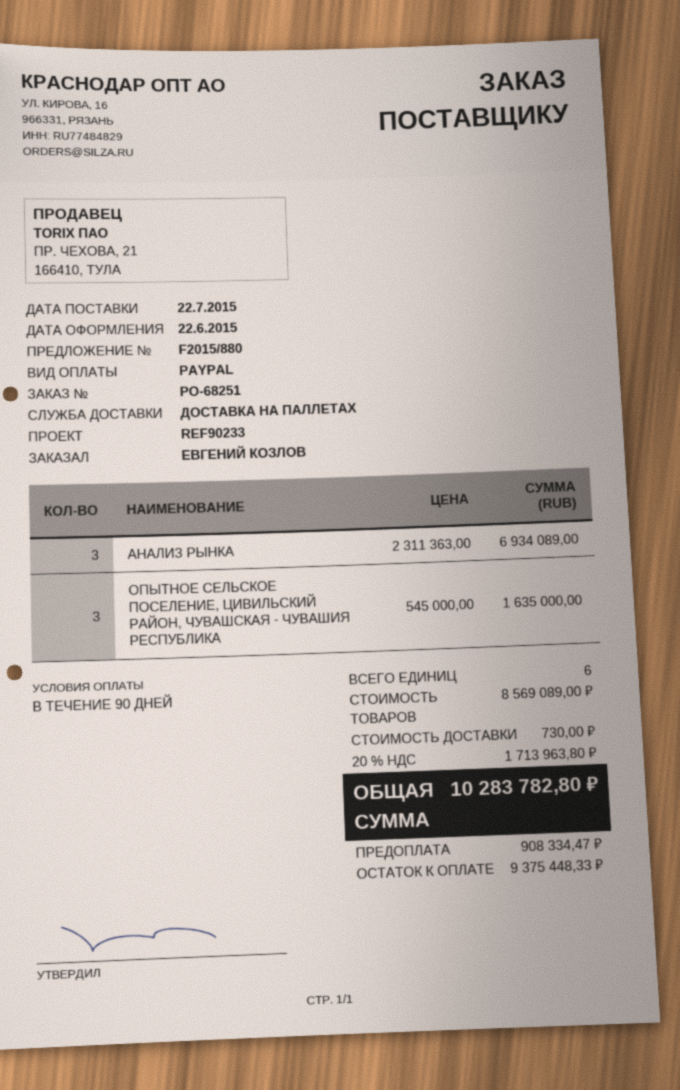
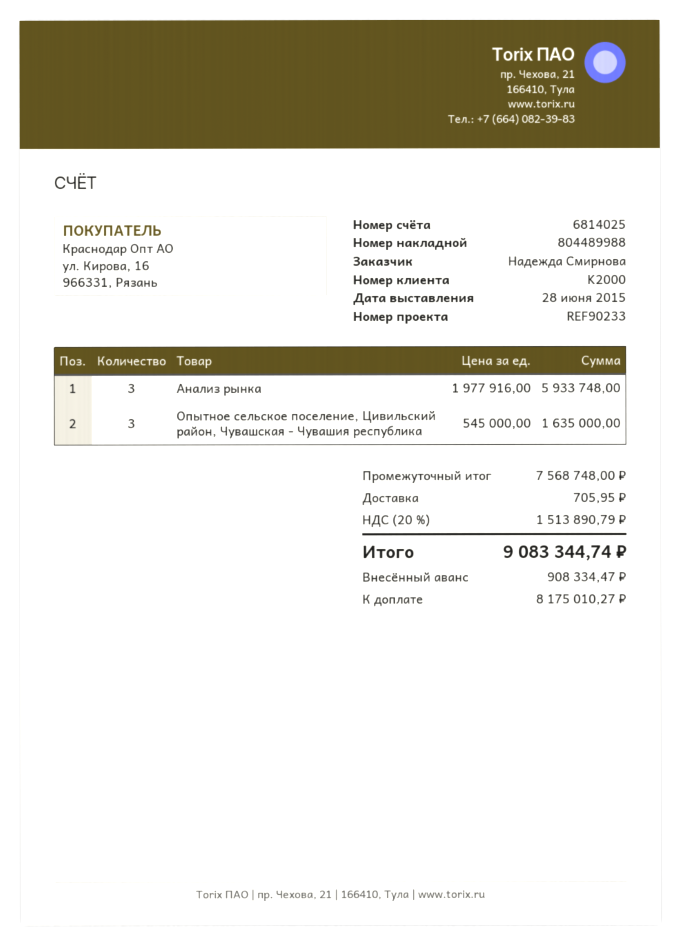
ordered by: ЕВГЕНИЙ КОЗЛОВ -> Надежда Смирнова
АНАЛИЗ РЫНКА: 3 x 2311363.00 = 6934089.00 -> 3 x 1977916.00 = 5933748.00
subtotal: 8569089.00 -> 7568748.00
shipping: 730.00 -> 705.95
tax: 20% = 1713963.80 -> 20% = 1513890.79
total: 10283782.80 -> 9083344.74
balance: 9375448.33 -> 8175010.27

